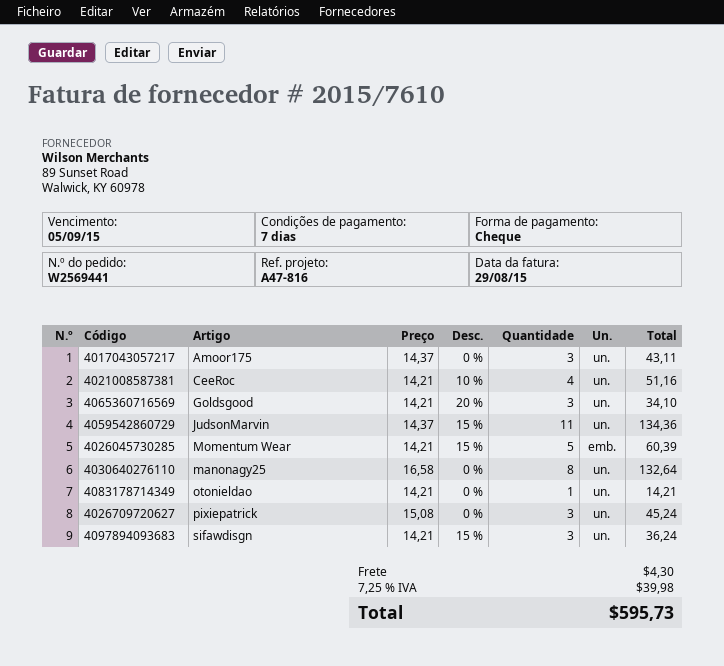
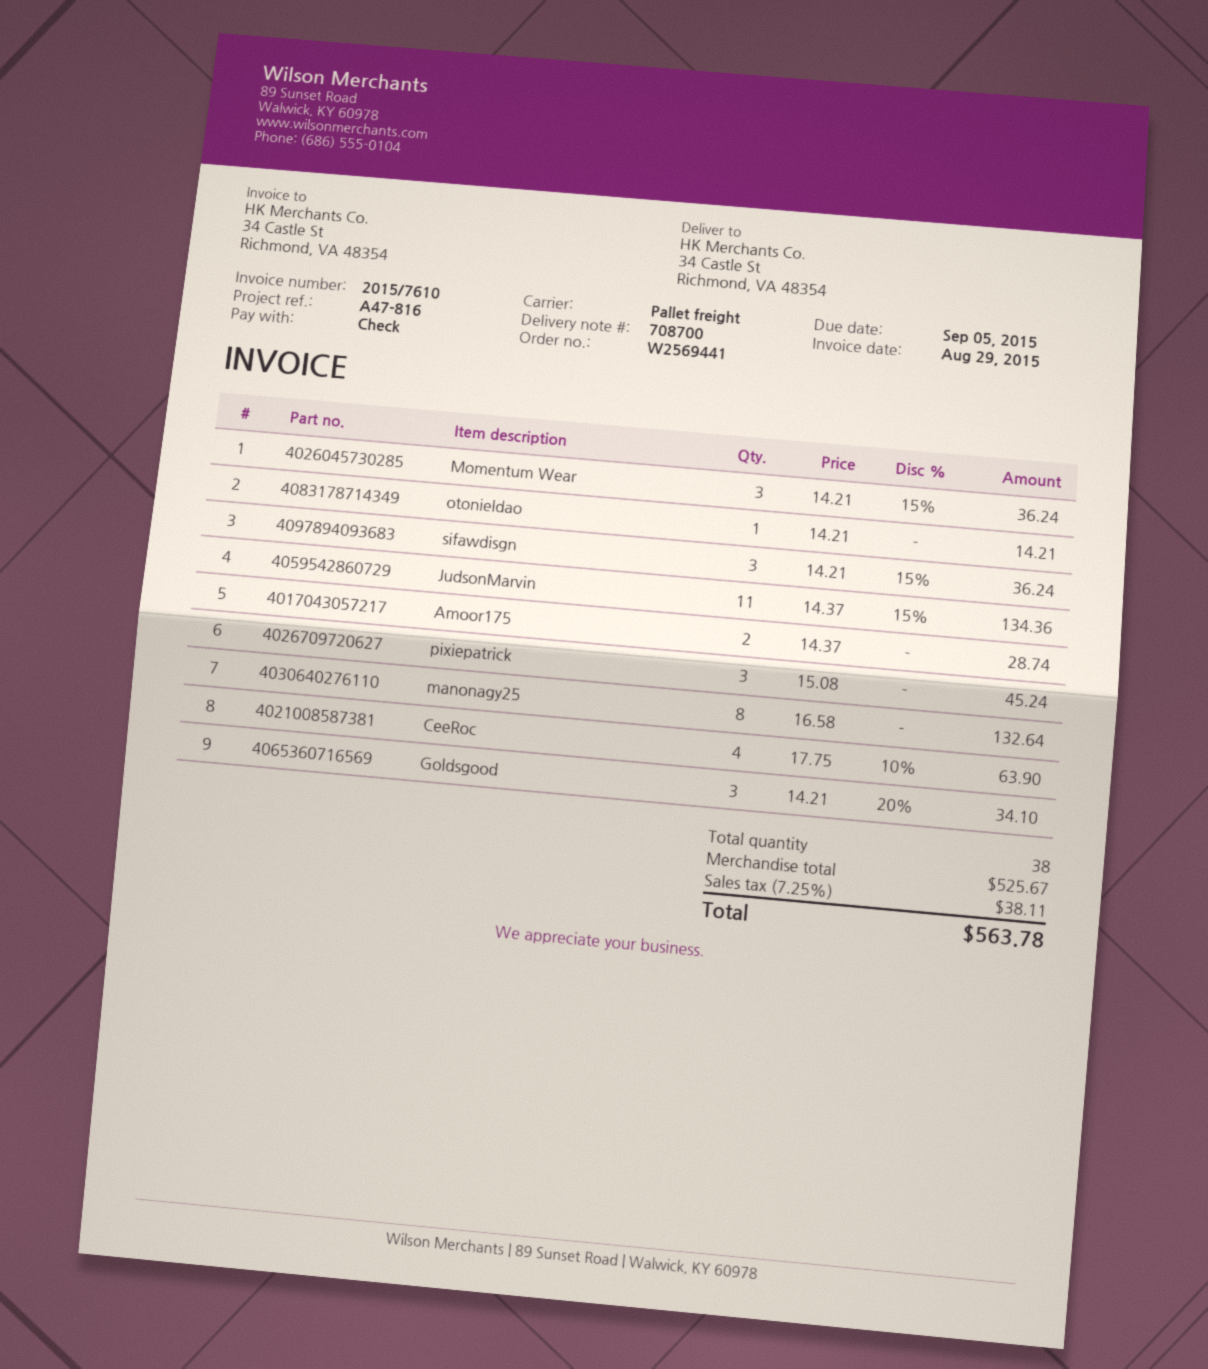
Amoor175: 3 x 14.37 = 43.11 -> 2 x 14.37 = 28.74
CeeRoc: 4 x 14.21 - 10% = 51.16 -> 4 x 17.75 - 10% = 63.90
Momentum Wear: 5 x 14.21 - 15% = 60.39 -> 3 x 14.21 - 15% = 36.24
shipping: 4.30 -> none
tax: 7.25% = 39.98 -> 7.25% = 38.11
total: 595.73 -> 563.78

